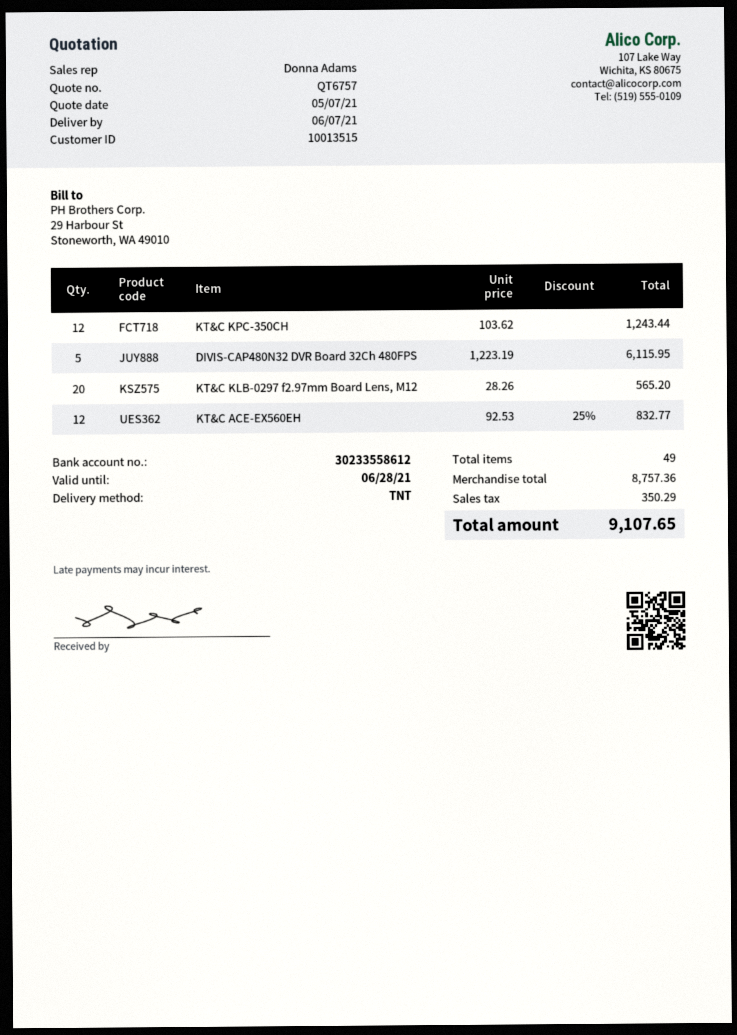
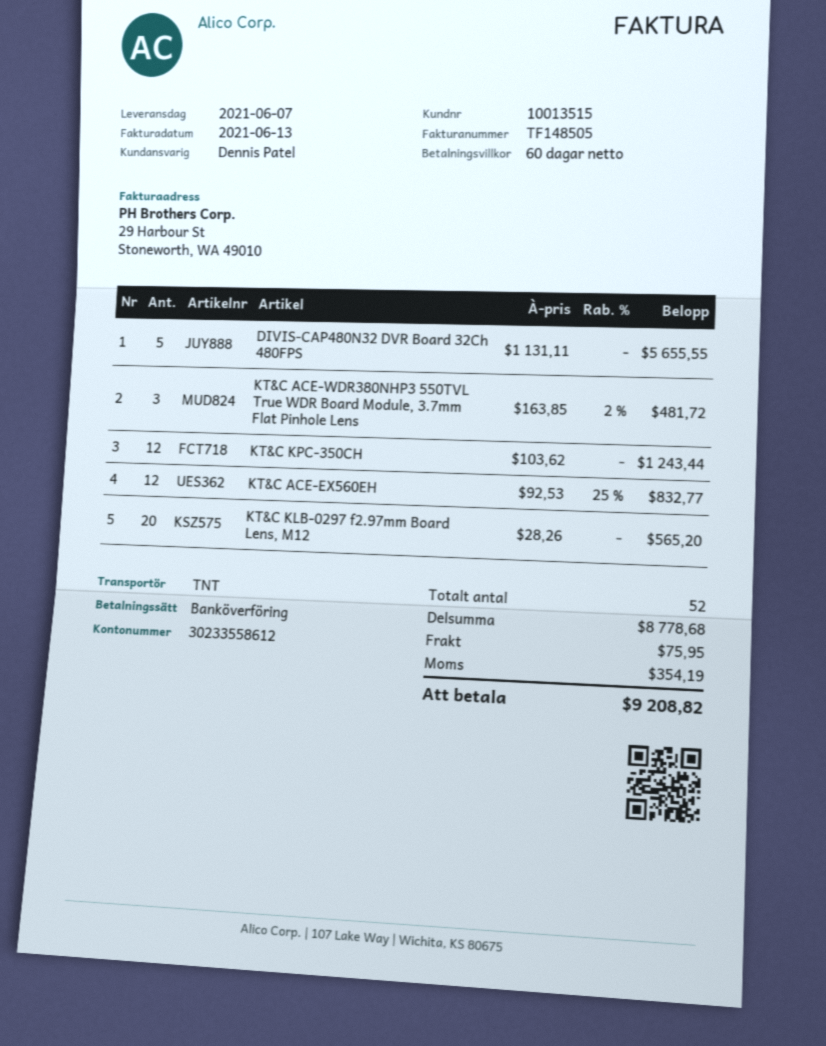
sales rep: Donna Adams -> Dennis Patel
DIVIS-CAP480N32 DVR Board 32Ch 480FPS: 5 x 1223.19 = 6115.95 -> 5 x 1131.11 = 5655.55
KT&C ACE-WDR380NHP3 550TVL True WDR Board Module, 3.7mm Flat Pinhole Lens: none -> 3 x 163.85 - 2% = 481.72
total quantity: 49 -> 52
subtotal: 8757.36 -> 8778.68
shipping: none -> 75.95
tax: 350.29 -> 354.19
total: 9107.65 -> 9208.82

